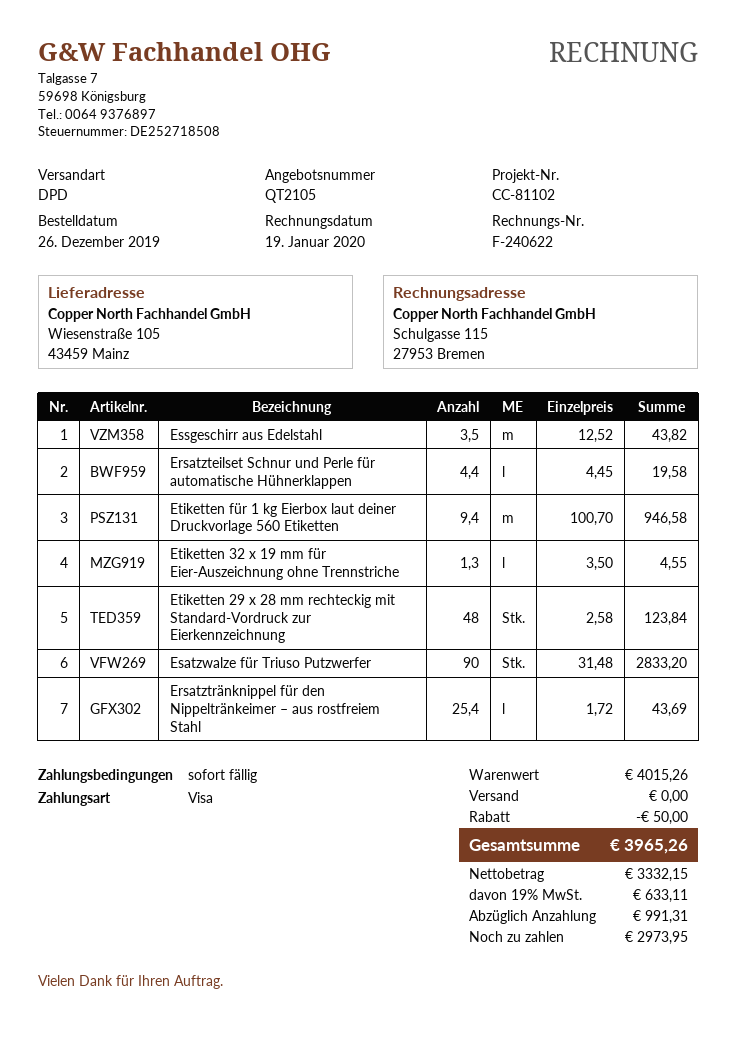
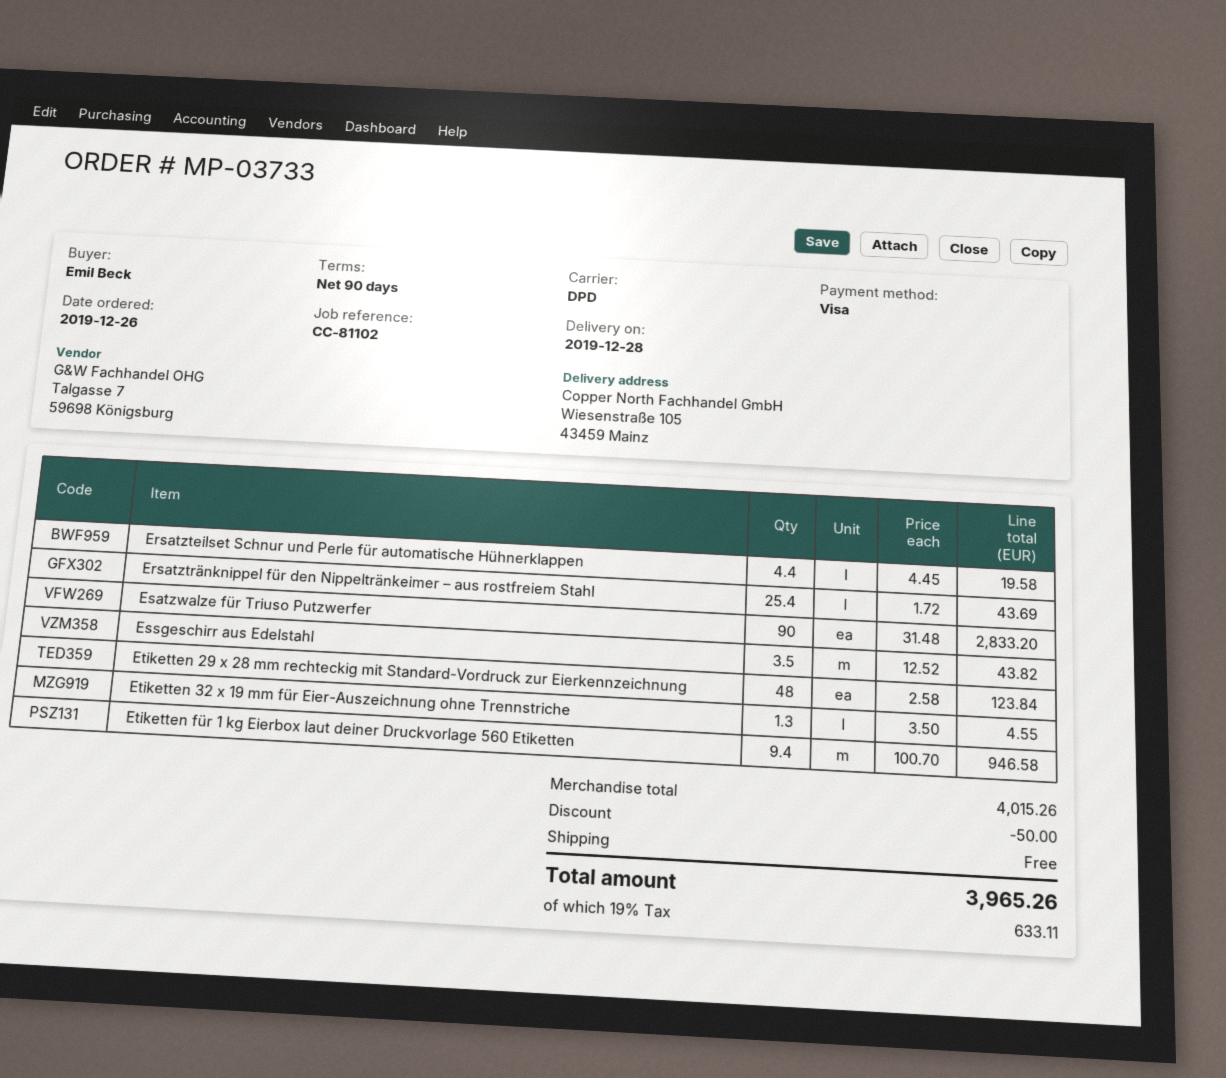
payment terms: on receipt -> 90 days

